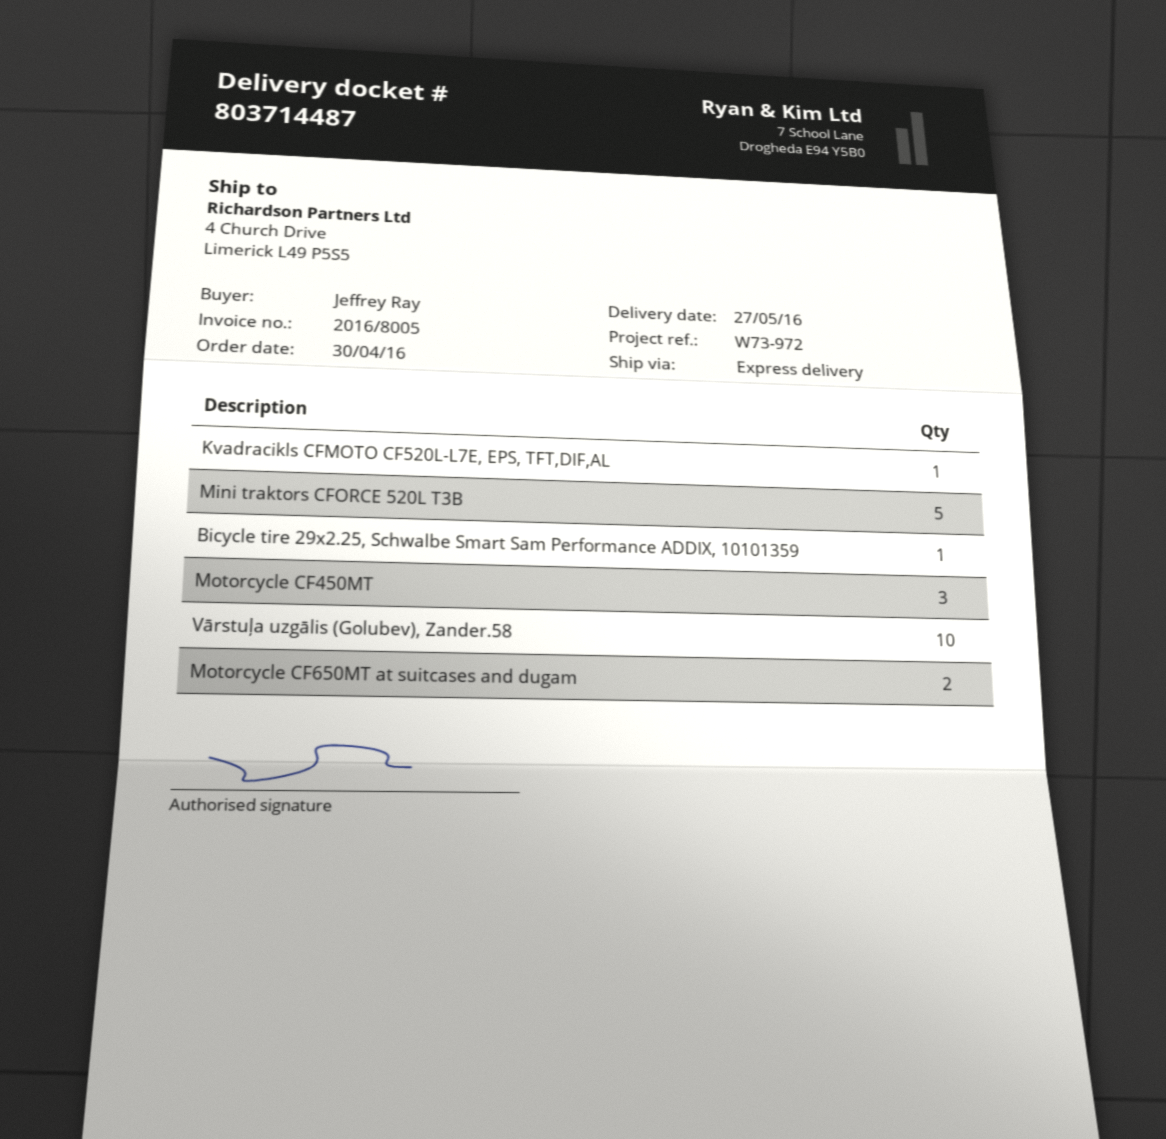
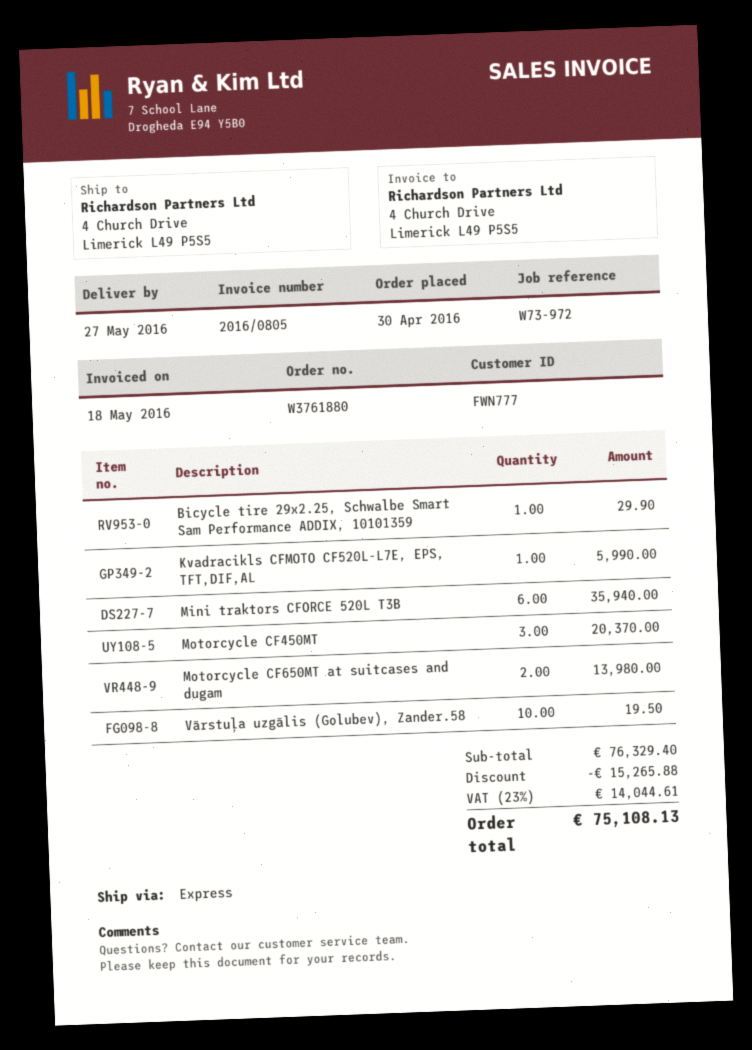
invoice number: 2016/8005 -> 2016/0805
Mini traktors CFORCE 520L T3B: 5 -> 6

